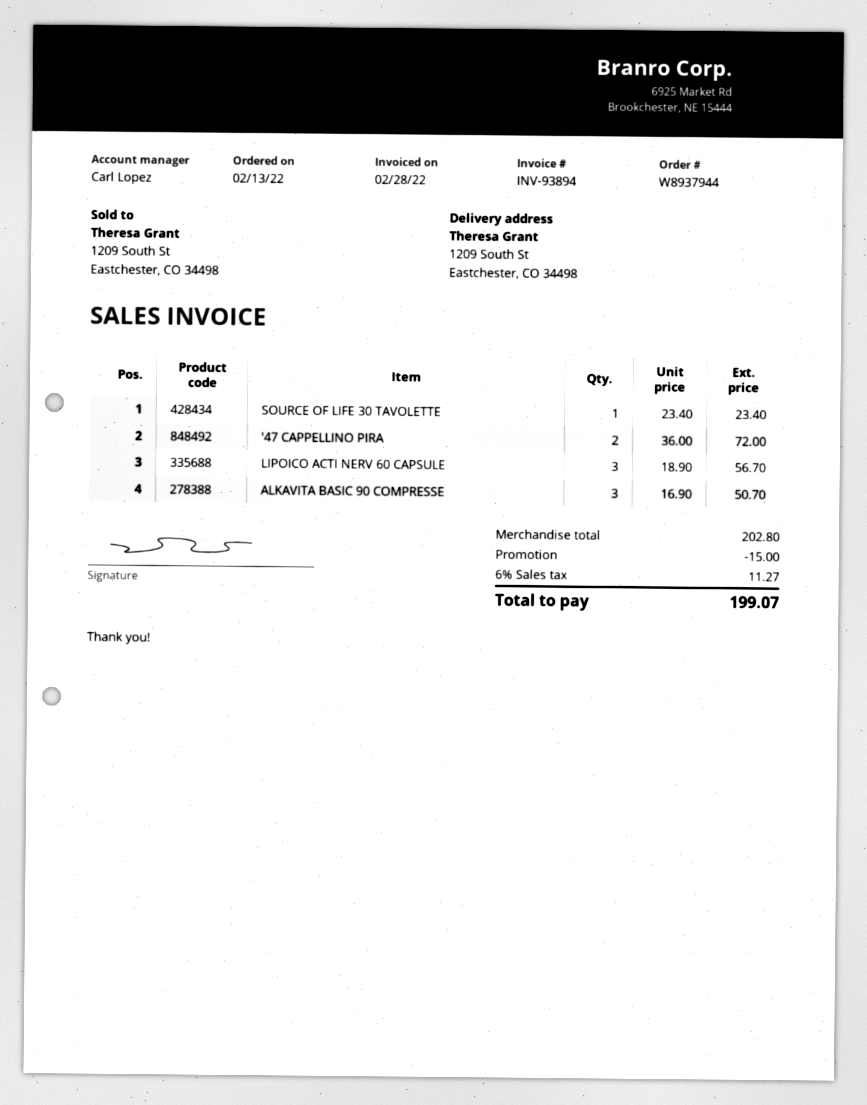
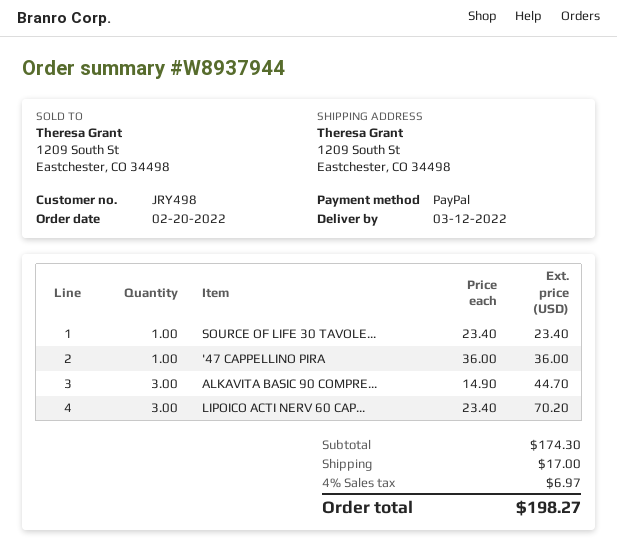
order date: 2022-02-13 -> 2022-02-20
'47 CAPPELLINO PIRA: 2 x 36.00 = 72.00 -> 1 x 36.00 = 36.00
LIPOICO ACTI NERV 60 CAPSULE: 3 x 18.90 = 56.70 -> 3 x 23.40 = 70.20
ALKAVITA BASIC 90 COMPRESSE: 3 x 16.90 = 50.70 -> 3 x 14.90 = 44.70
subtotal: 202.80 -> 174.30
discount: 15.00 -> none
shipping: none -> 17.00
tax: 6% = 11.27 -> 4% = 6.97
total: 199.07 -> 198.27

